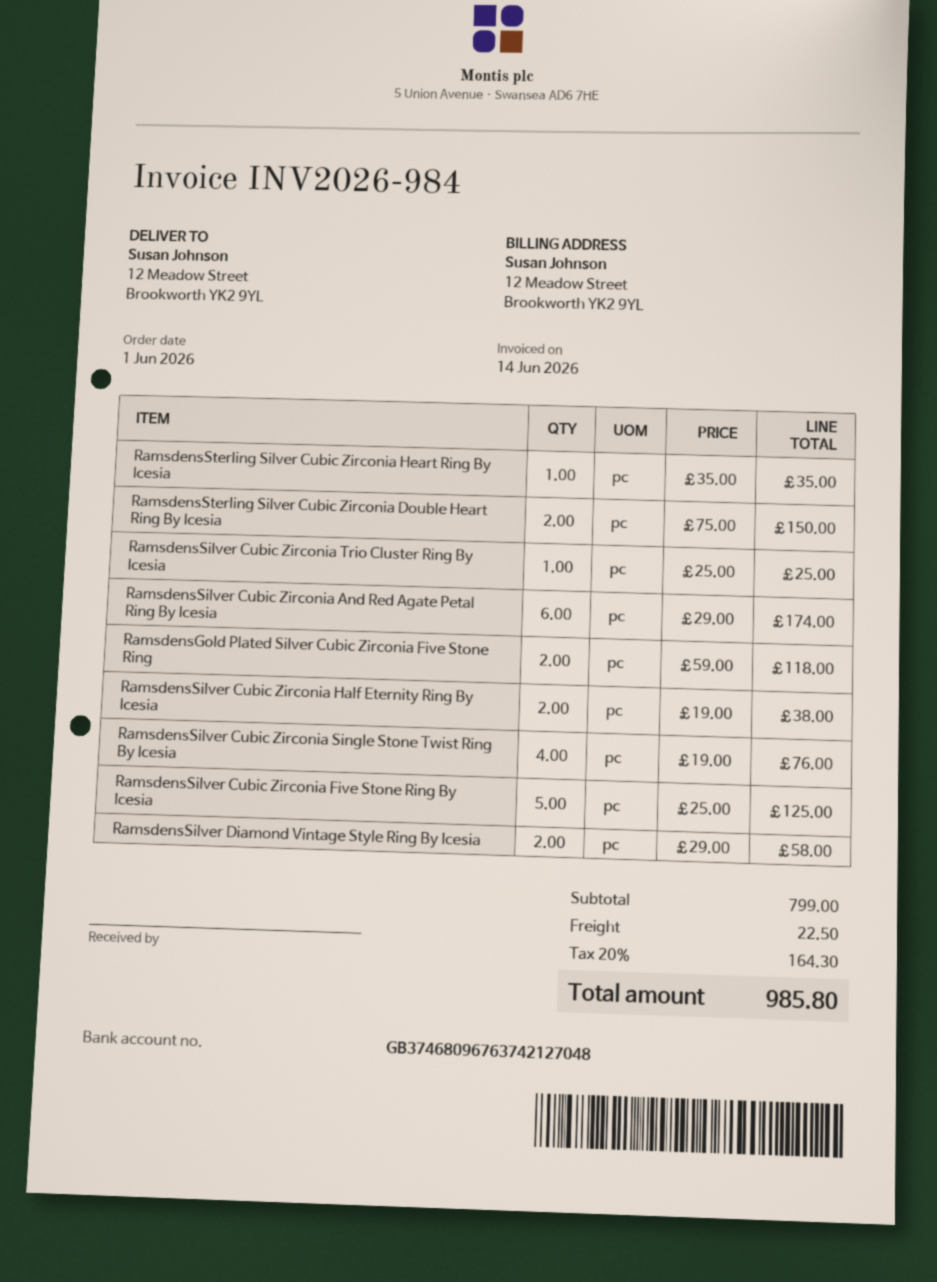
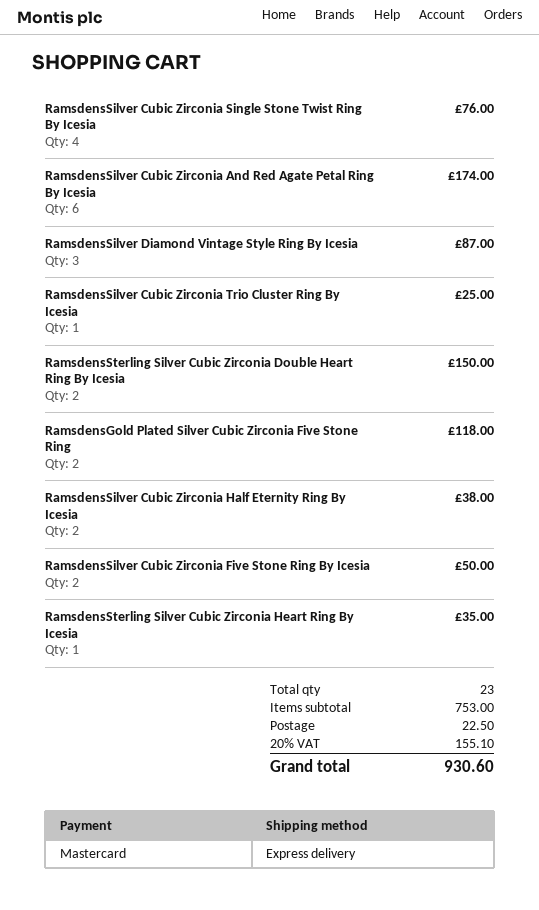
RamsdensSilver Cubic Zirconia Five Stone Ring By Icesia: 5 for 125.00 -> 2 for 50.00
RamsdensSilver Diamond Vintage Style Ring By Icesia: 2 for 58.00 -> 3 for 87.00
subtotal: 799.00 -> 753.00
tax: 20% = 164.30 -> 20% = 155.10
total: 985.80 -> 930.60

